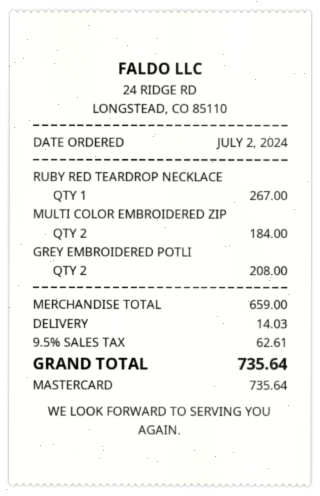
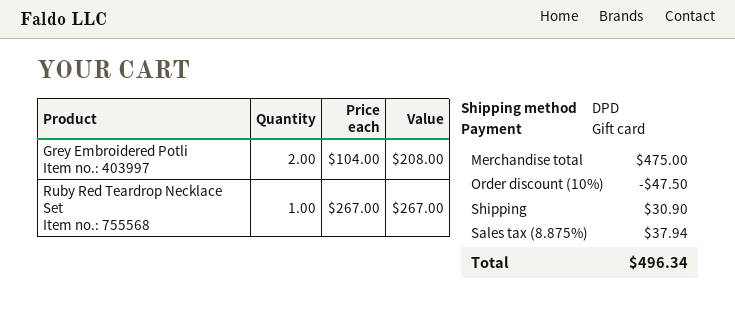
payment method: Mastercard -> gift card
MULTI COLOR EMBROIDERED ZIP: 2 for 184.00 -> none
subtotal: 659.00 -> 475.00
discount: none -> 10% = 47.50
shipping: 14.03 -> 30.90
tax: 9.5% = 62.61 -> 8.875% = 37.94
total: 735.64 -> 496.34

